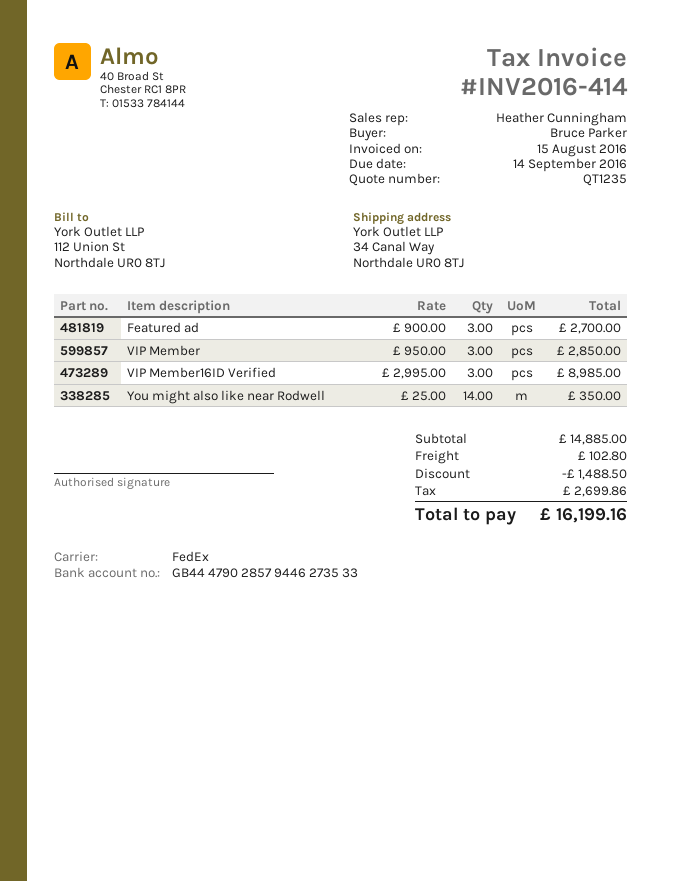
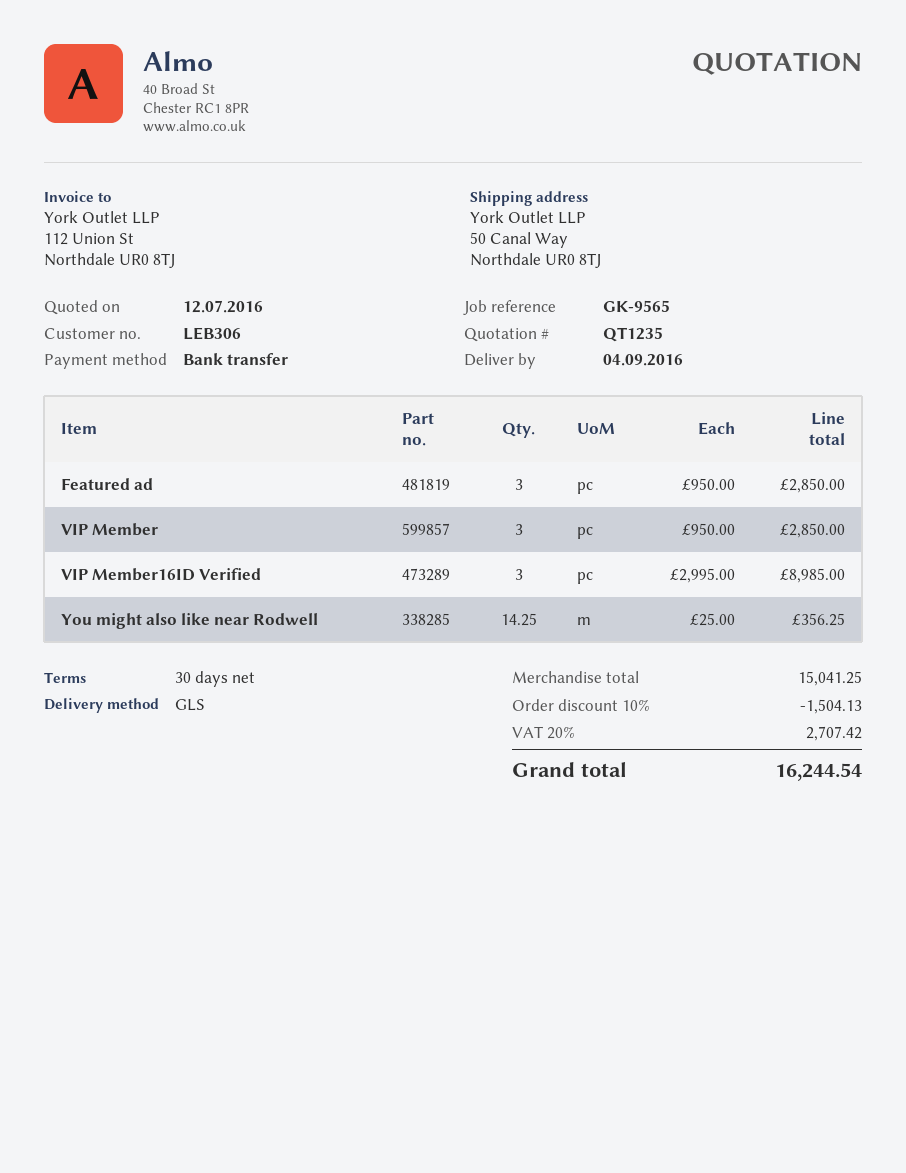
shipping method: FedEx -> GLS
ship to: 34 Canal Way, Northdale UR0 8TJ -> 50 Canal Way, Northdale UR0 8TJ
Featured ad: 3 x 900.00 = 2700.00 -> 3 x 950.00 = 2850.00
You might also like near Rodwell: 14 x 25.00 = 350.00 -> 14.25 x 25.00 = 356.25
subtotal: 14885.00 -> 15041.25
discount: 1488.50 -> 1504.13
shipping: 102.80 -> none
tax: 2699.86 -> 2707.42
total: 16199.16 -> 16244.54

